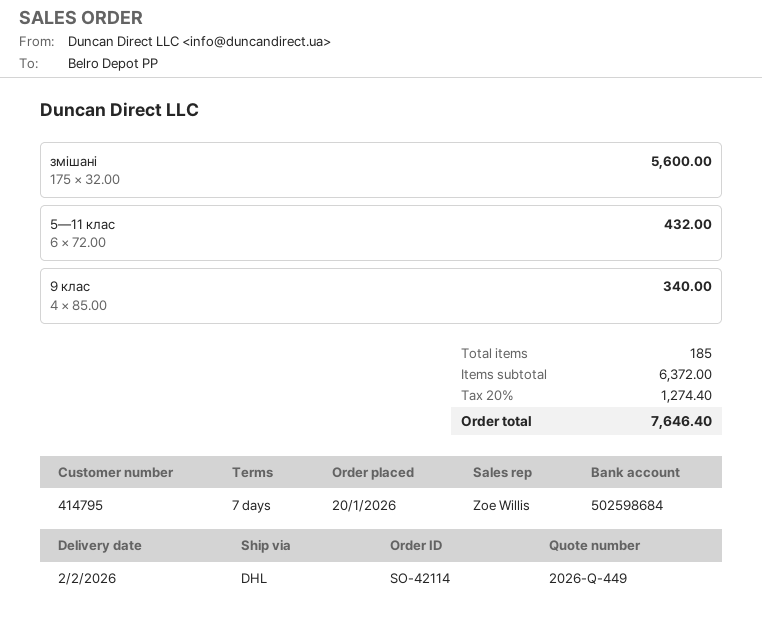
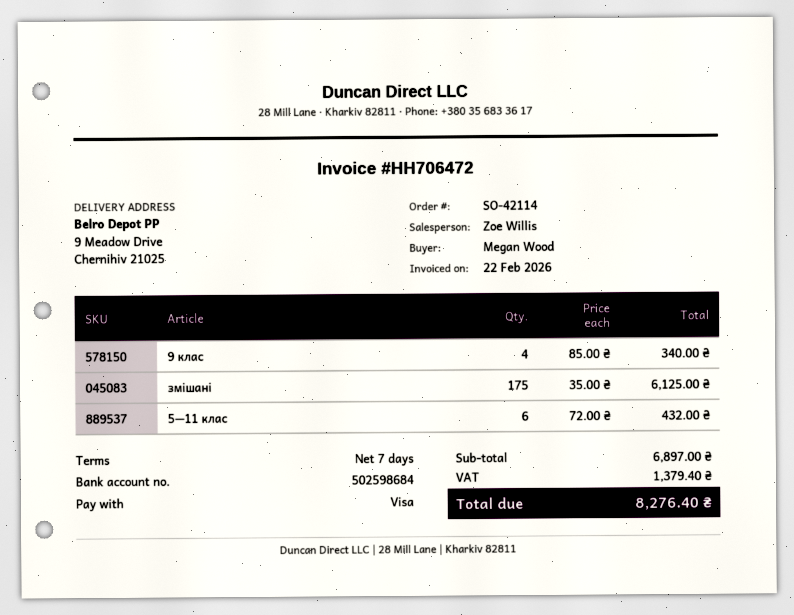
змішані: 175 x 32.00 = 5600.00 -> 175 x 35.00 = 6125.00
subtotal: 6372.00 -> 6897.00
tax: 1274.40 -> 1379.40
total: 7646.40 -> 8276.40

